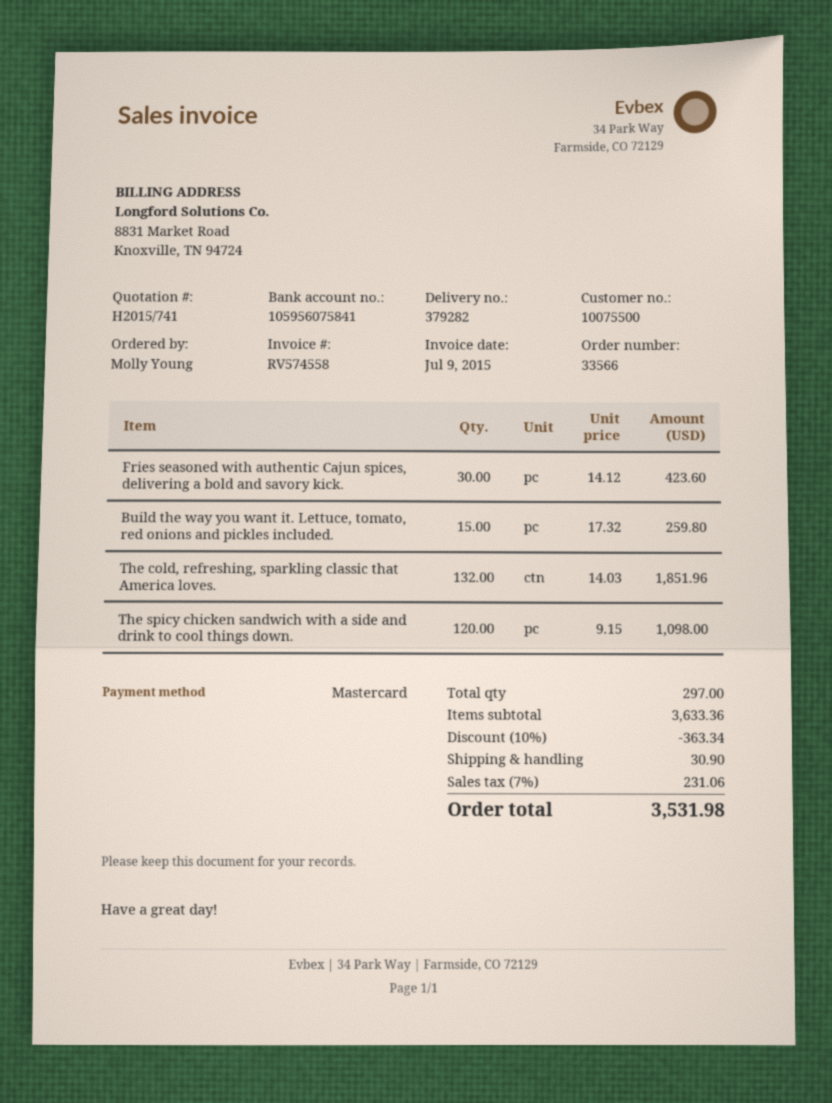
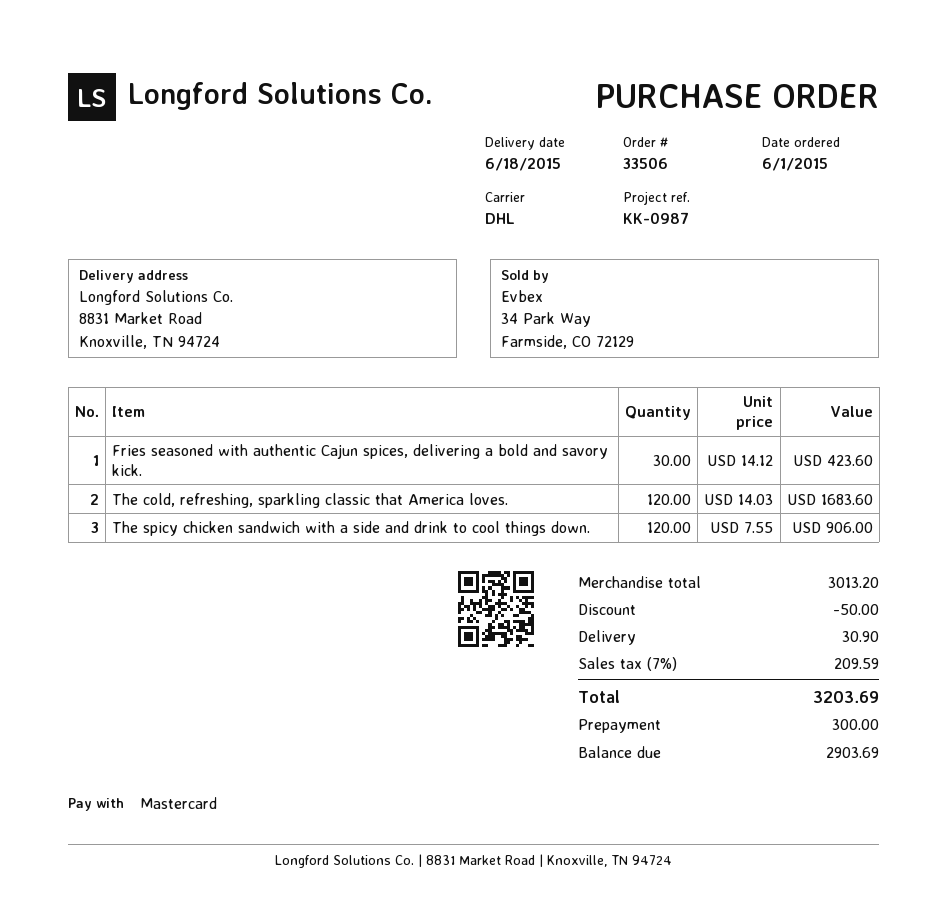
order number: 33566 -> 33506
Build the way you want it. Lettuce, tomato, red onions and pickles included.: 15 x 17.32 = 259.80 -> none
The cold, refreshing, sparkling classic that America loves.: 132 x 14.03 = 1851.96 -> 120 x 14.03 = 1683.60
The spicy chicken sandwich with a side and drink to cool things down.: 120 x 9.15 = 1098.00 -> 120 x 7.55 = 906.00
subtotal: 3633.36 -> 3013.20
discount: 363.34 -> 50.00
tax: 7% = 231.06 -> 7% = 209.59
total: 3531.98 -> 3203.69

